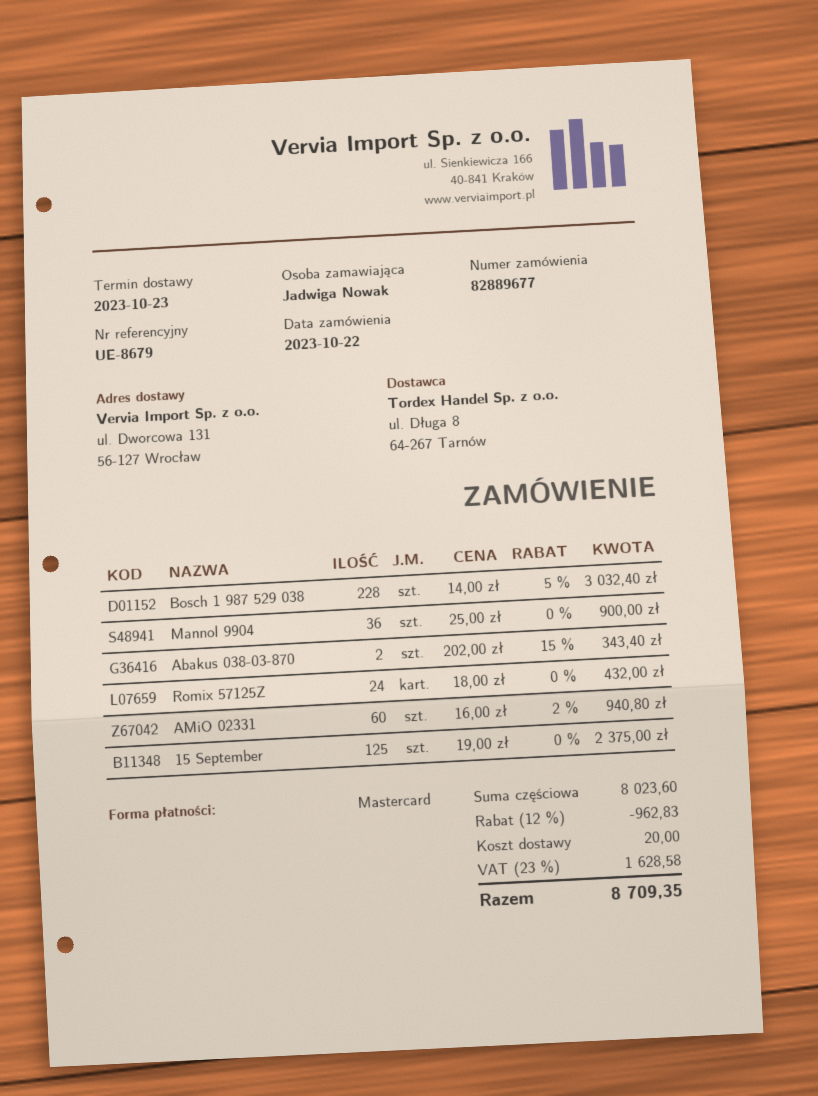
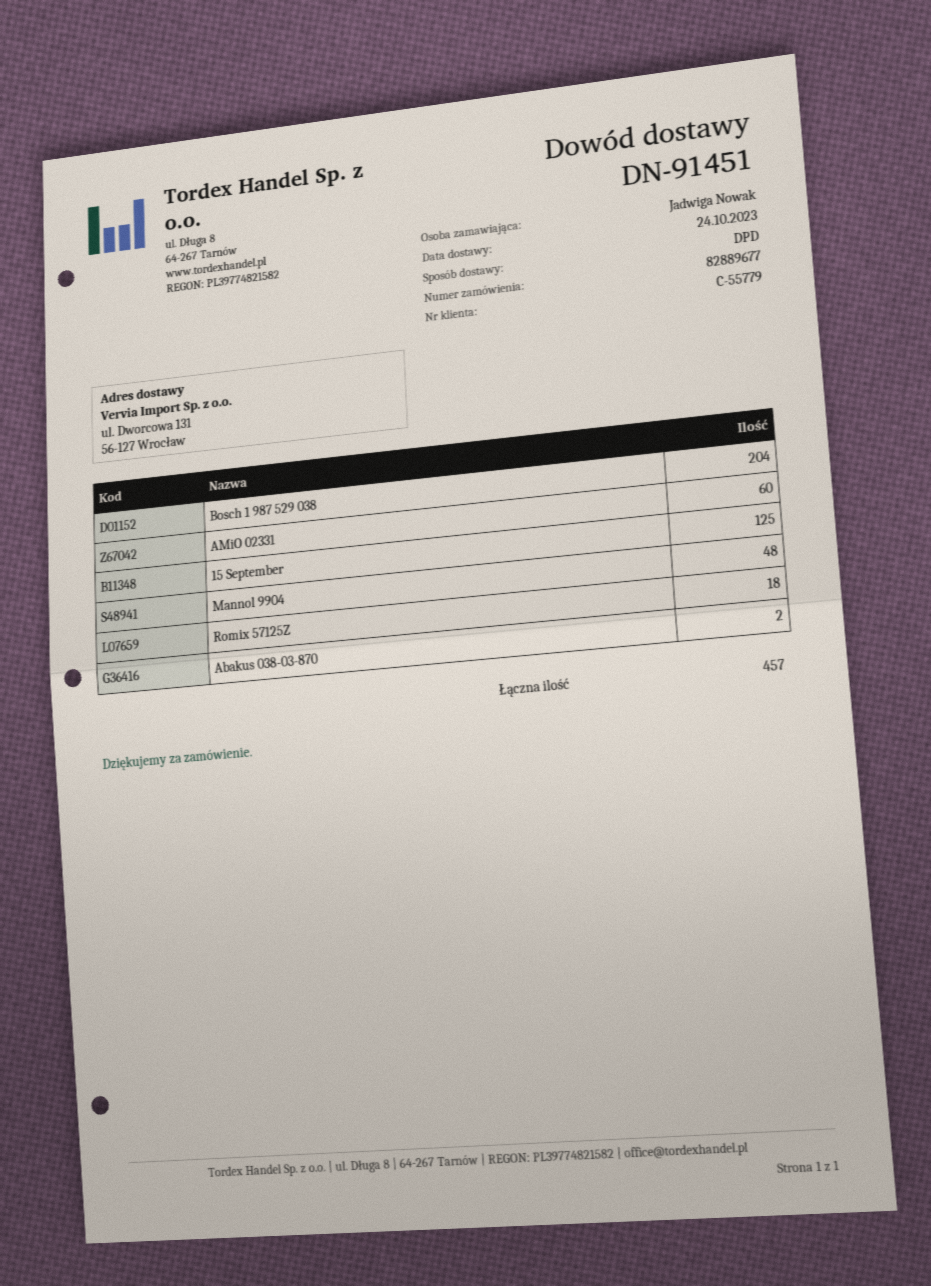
delivery date: 2023-10-23 -> 2023-10-24
Bosch 1 987 529 038: 228 -> 204
Mannol 9904: 36 -> 48
Romix 57125Z: 24 -> 18

